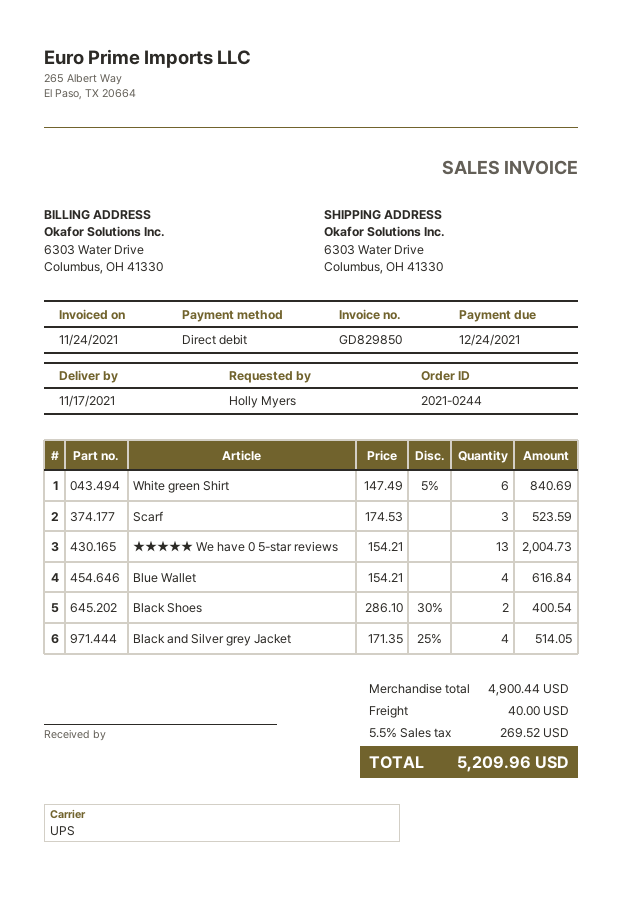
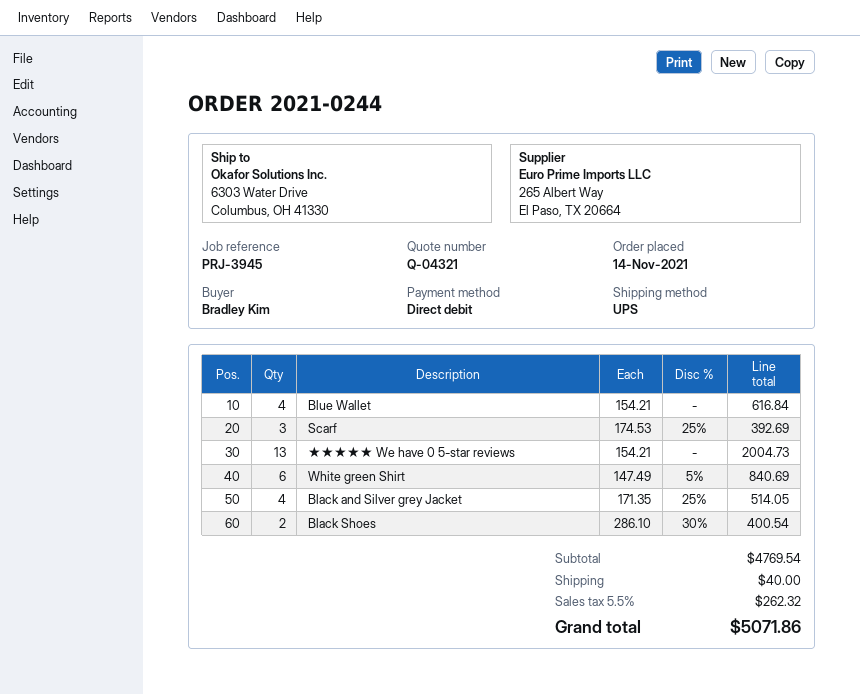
ordered by: Holly Myers -> Bradley Kim
Scarf: 3 x 174.53 = 523.59 -> 3 x 174.53 - 25% = 392.69
subtotal: 4900.44 -> 4769.54
tax: 5.5% = 269.52 -> 5.5% = 262.32
total: 5209.96 -> 5071.86

